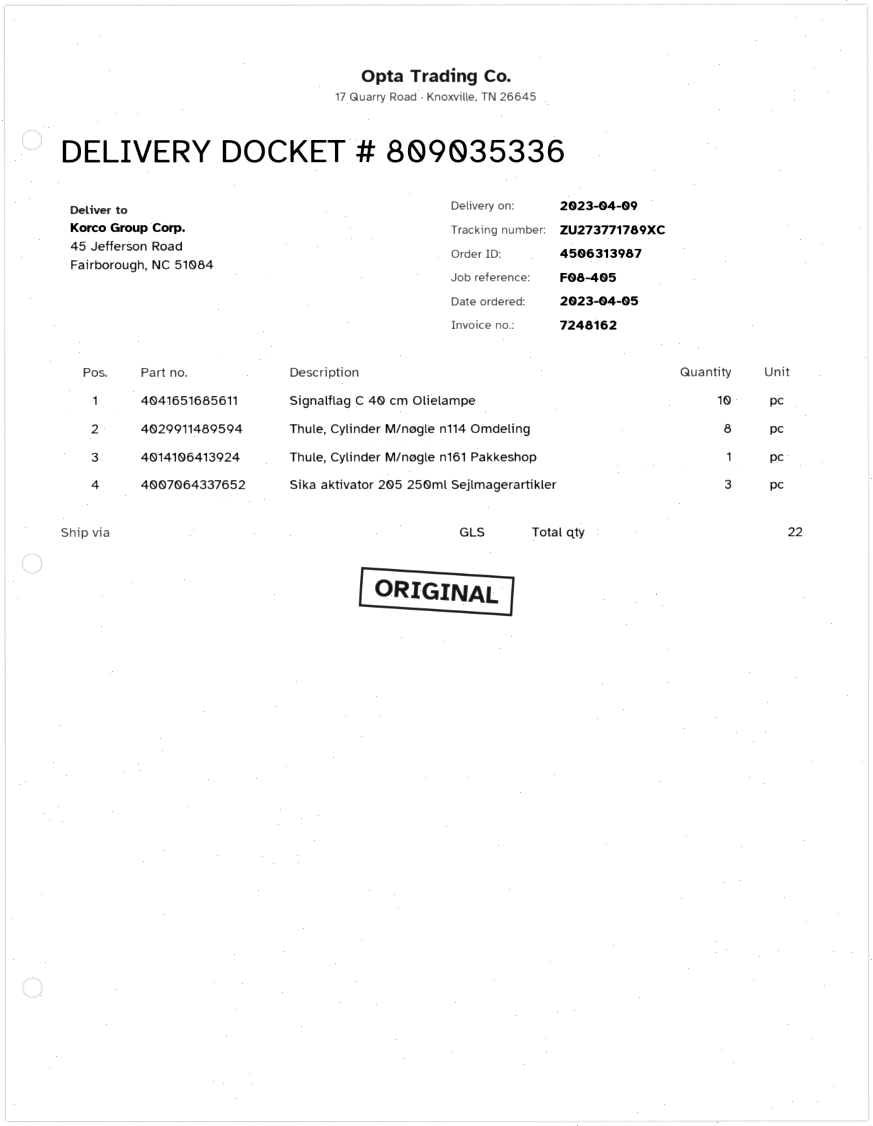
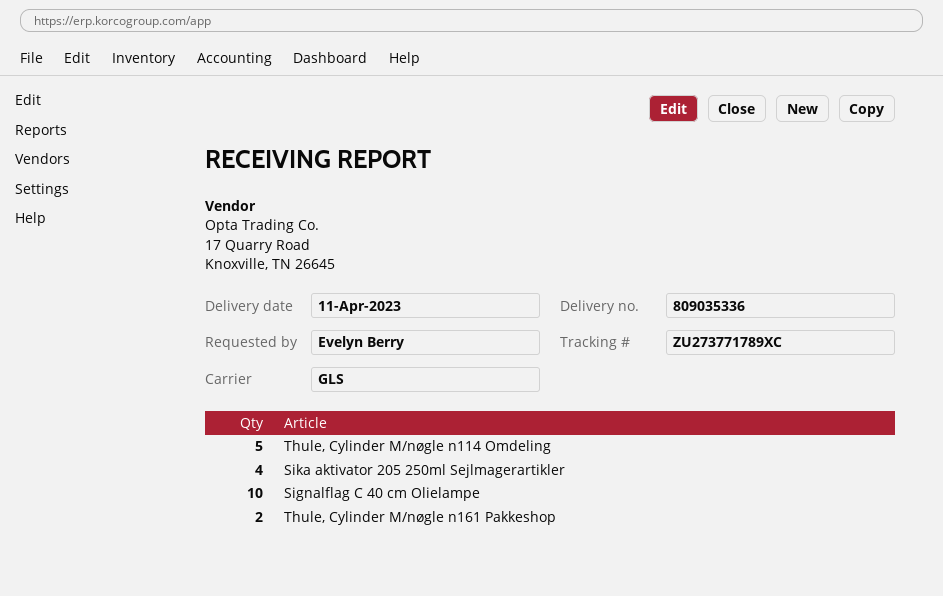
delivery date: 2023-04-09 -> 2023-04-11
Thule, Cylinder M/nøgle n114 Omdeling: 8 -> 5
Thule, Cylinder M/nøgle n161 Pakkeshop: 1 -> 2
Sika aktivator 205 250ml Sejlmagerartikler: 3 -> 4

